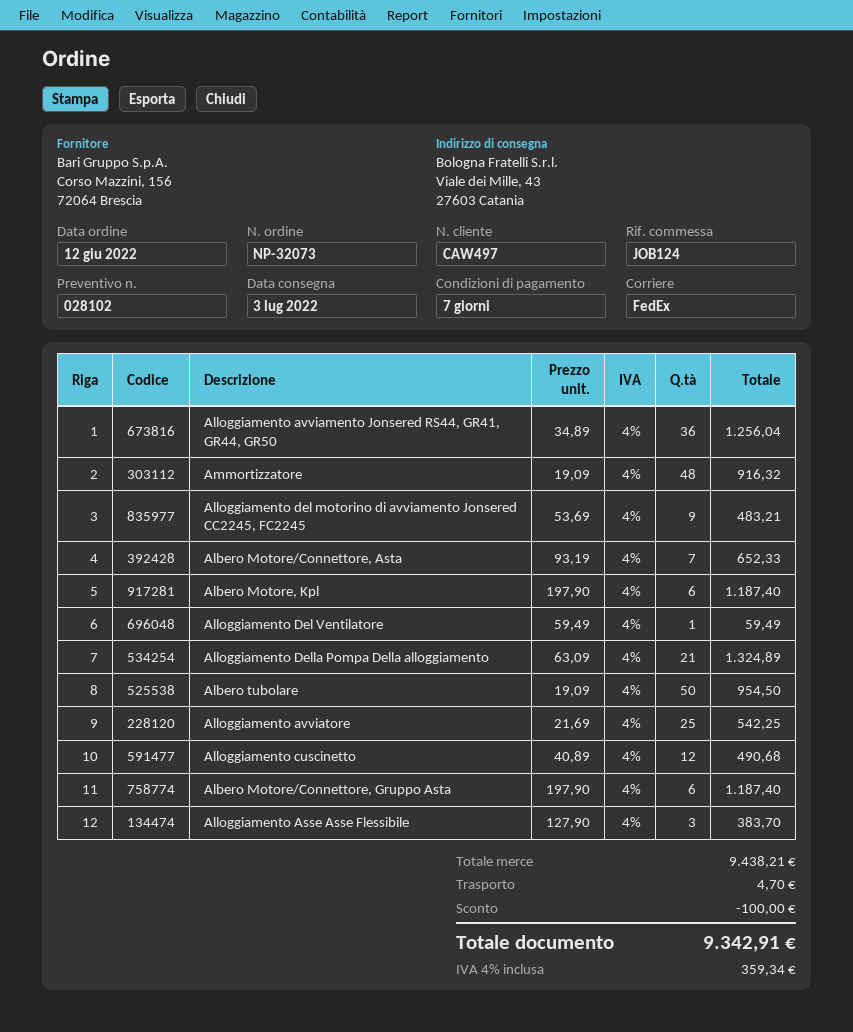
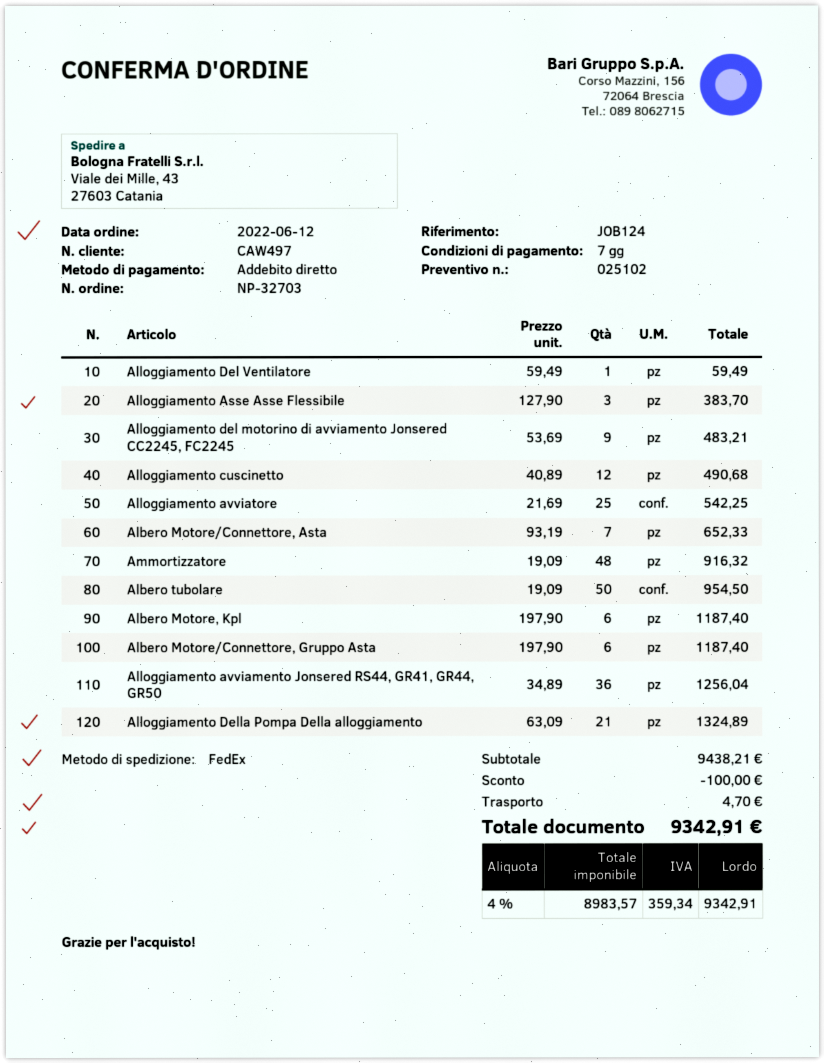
quote number: 028102 -> 025102
order number: NP-32073 -> NP-32703

